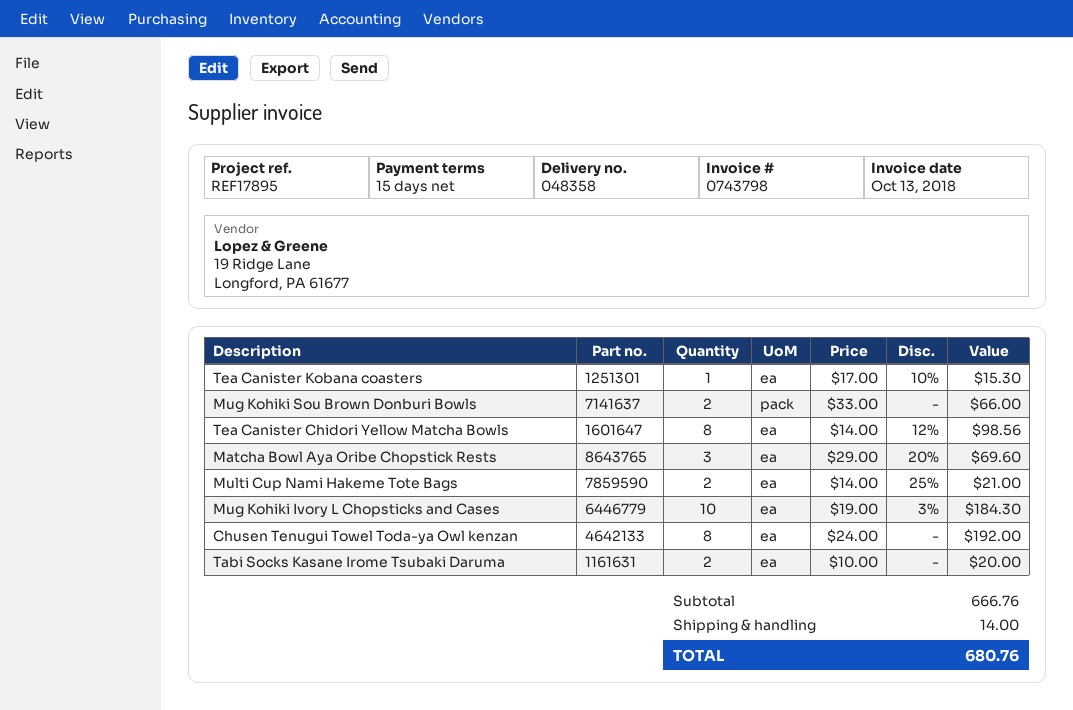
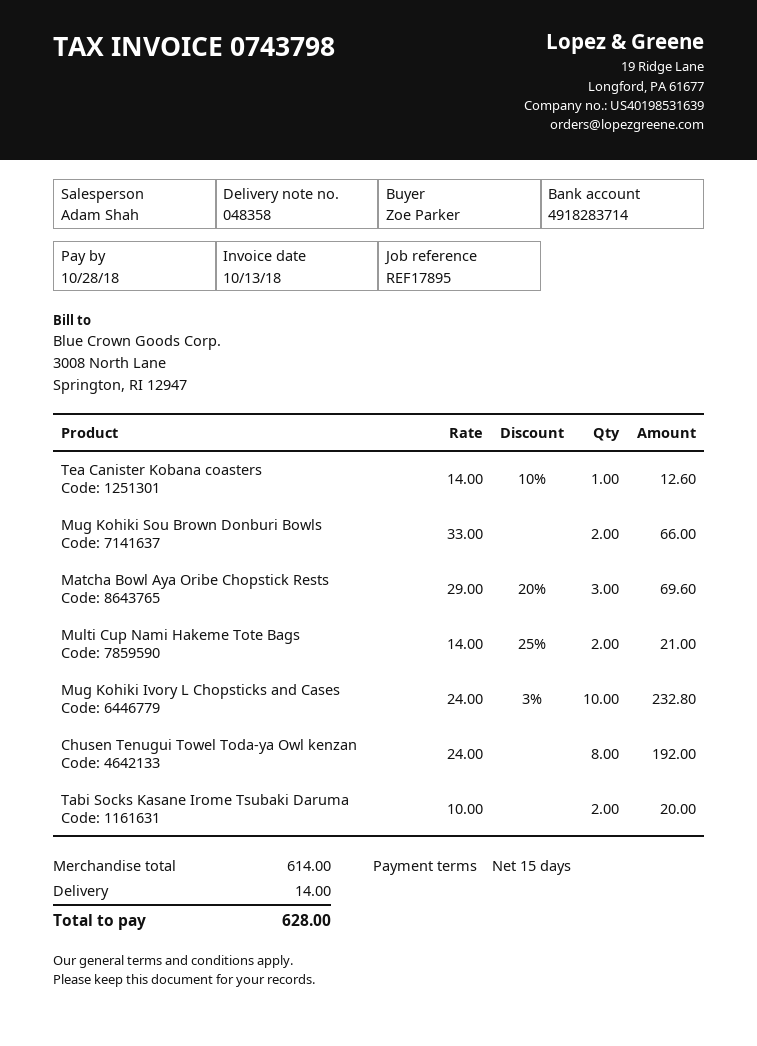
Tea Canister Kobana coasters: 1 x 17.00 - 10% = 15.30 -> 1 x 14.00 - 10% = 12.60
Tea Canister Chidori Yellow Matcha Bowls: 8 x 14.00 - 12% = 98.56 -> none
Mug Kohiki Ivory L Chopsticks and Cases: 10 x 19.00 - 3% = 184.30 -> 10 x 24.00 - 3% = 232.80
subtotal: 666.76 -> 614.00
total: 680.76 -> 628.00

